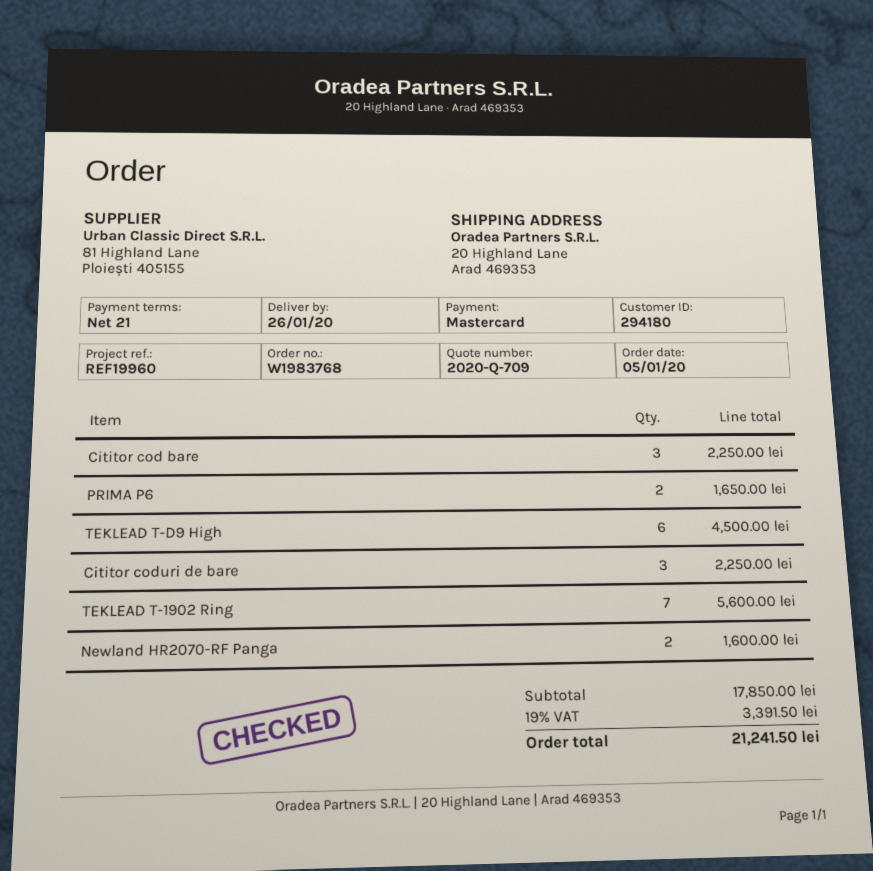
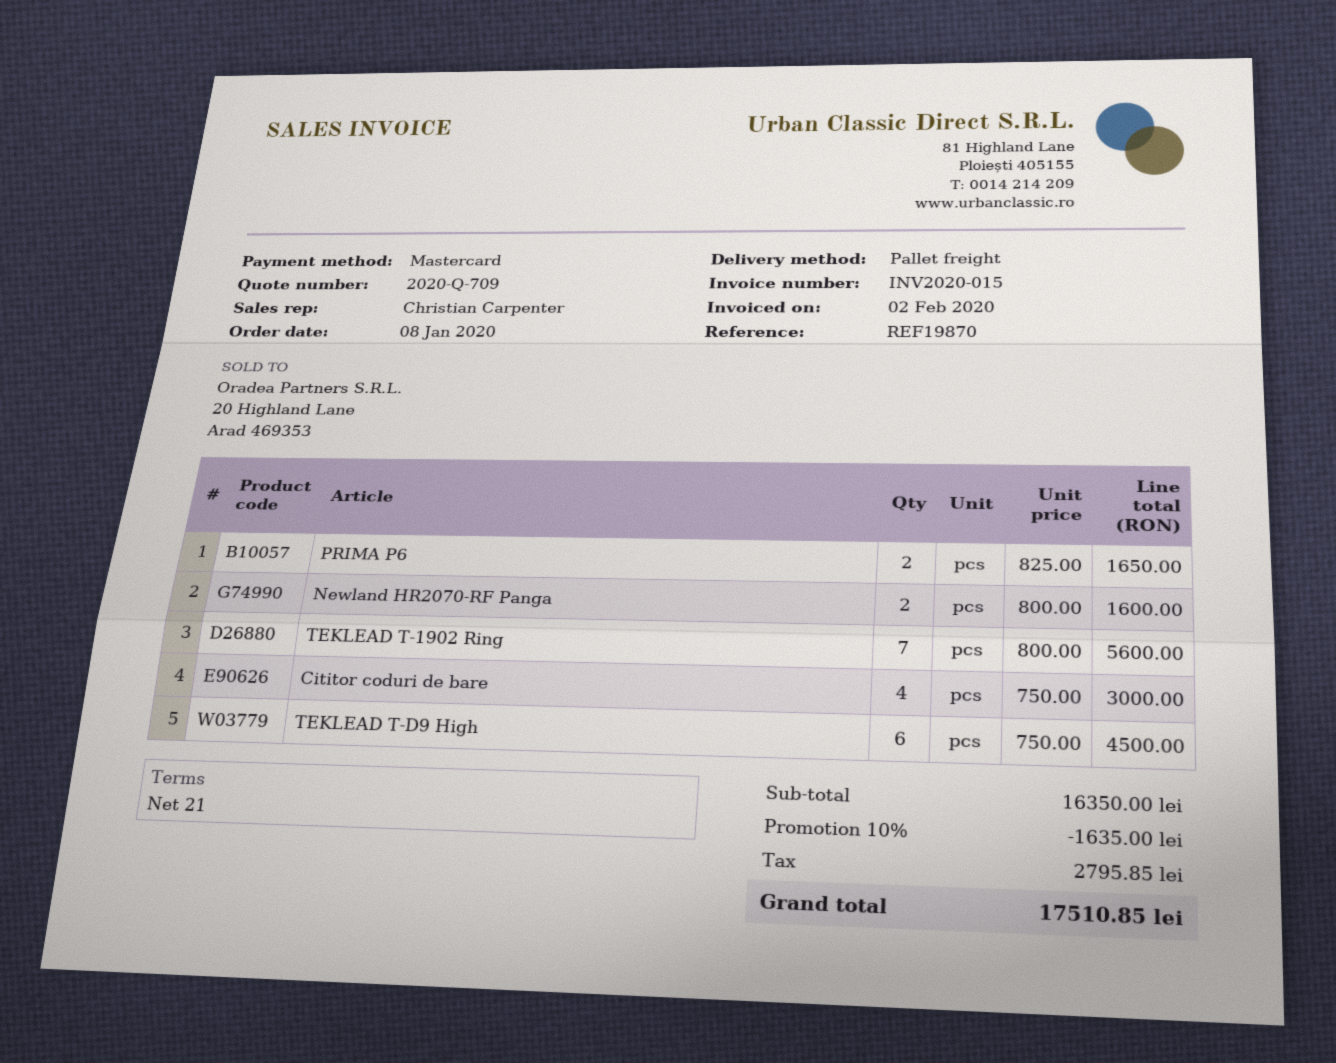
order date: 2020-01-05 -> 2020-01-08
reference: REF19960 -> REF19870
Cititor cod bare: 3 for 2250.00 -> none
Cititor coduri de bare: 3 for 2250.00 -> 4 for 3000.00
subtotal: 17850.00 -> 16350.00
discount: none -> 10% = 1635.00
tax: 3391.50 -> 2795.85
total: 21241.50 -> 17510.85

